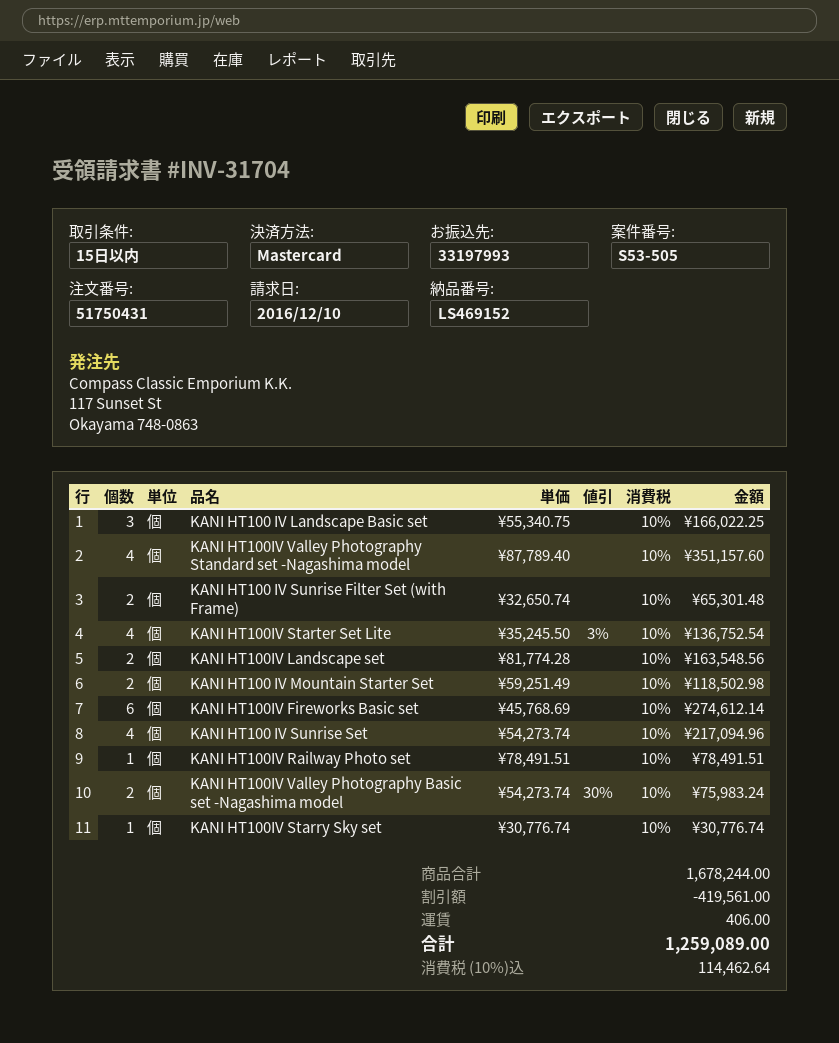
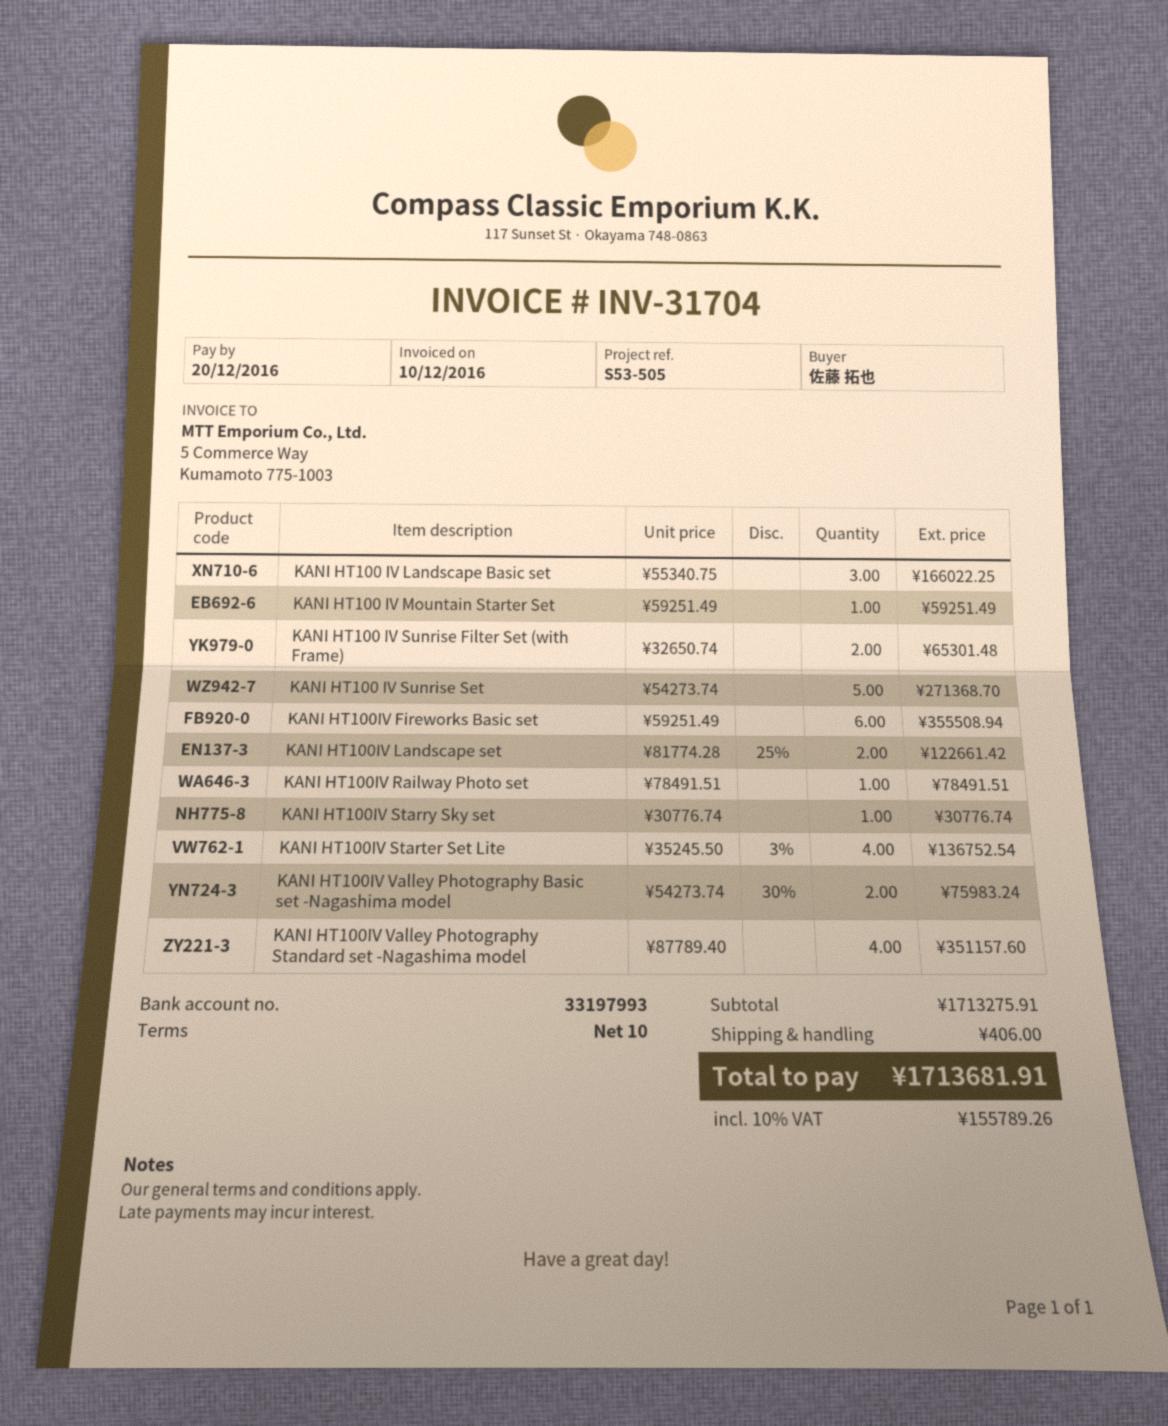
payment terms: 15 days -> 10 days
KANI HT100IV Landscape set: 2 x 81774.28 = 163548.56 -> 2 x 81774.28 - 25% = 122661.42
KANI HT100 IV Mountain Starter Set: 2 x 59251.49 = 118502.98 -> 1 x 59251.49 = 59251.49
KANI HT100IV Fireworks Basic set: 6 x 45768.69 = 274612.14 -> 6 x 59251.49 = 355508.94
KANI HT100 IV Sunrise Set: 4 x 54273.74 = 217094.96 -> 5 x 54273.74 = 271368.70
subtotal: 1678244.00 -> 1713275.91
discount: 419561.00 -> none
tax: 10% = 114462.64 -> 10% = 155789.26
total: 1259089.00 -> 1713681.91

